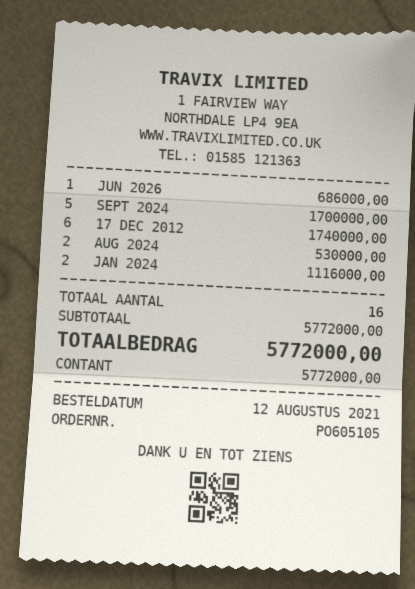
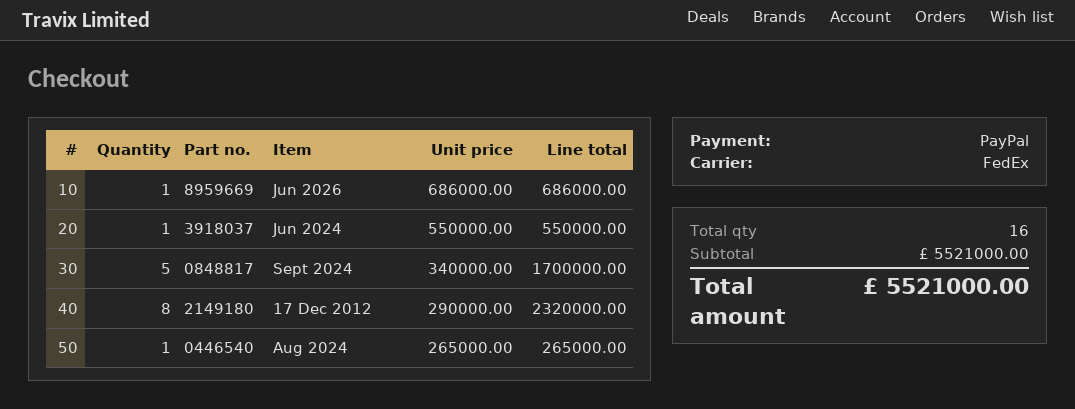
payment method: cash -> PayPal
17 DEC 2012: 6 for 1740000.00 -> 8 for 2320000.00
AUG 2024: 2 for 530000.00 -> 1 for 265000.00
JAN 2024: 2 for 1116000.00 -> none
Jun 2024: none -> 1 for 550000.00
subtotal: 5772000.00 -> 5521000.00
total: 5772000.00 -> 5521000.00

